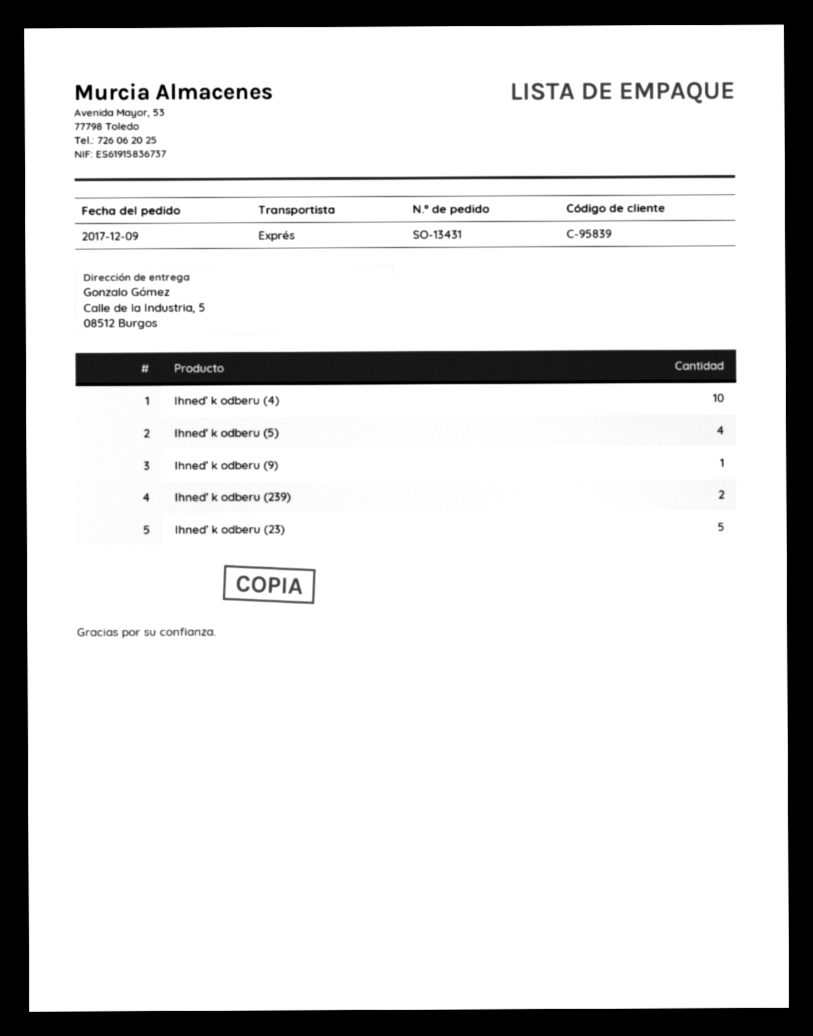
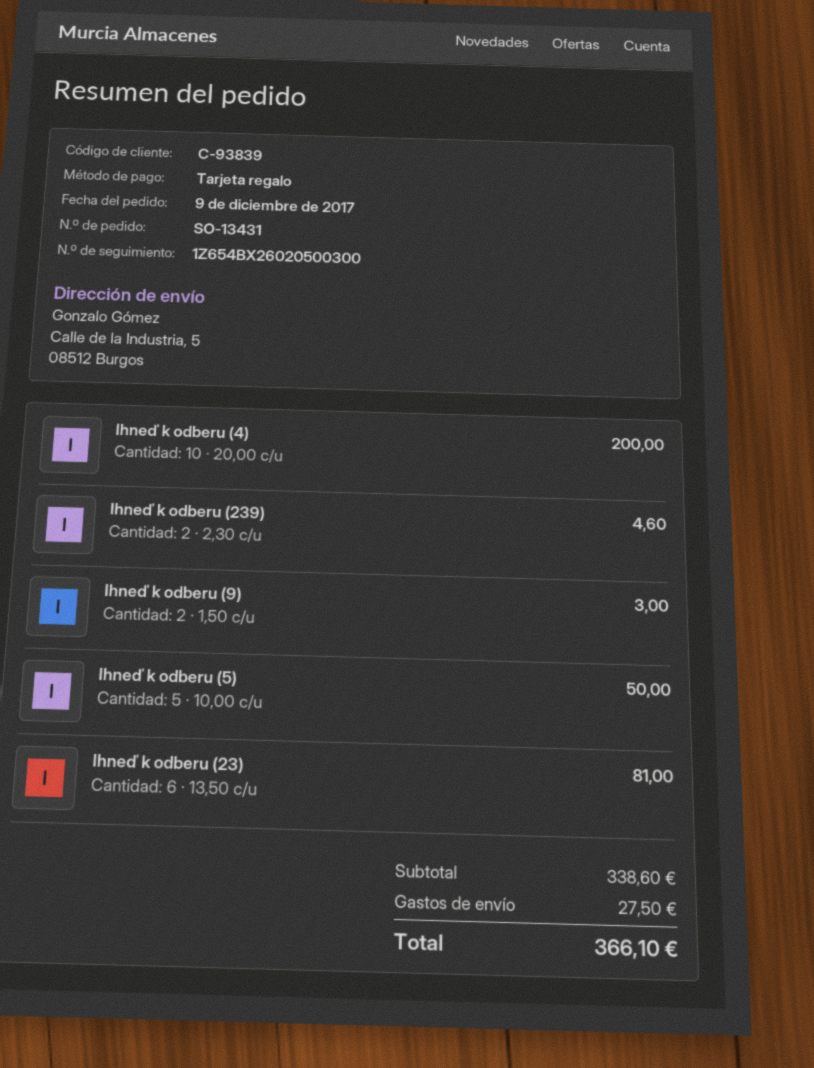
customer number: C-95839 -> C-93839
Ihneď k odberu (5): 4 -> 5
Ihneď k odberu (9): 1 -> 2
Ihneď k odberu (23): 5 -> 6

